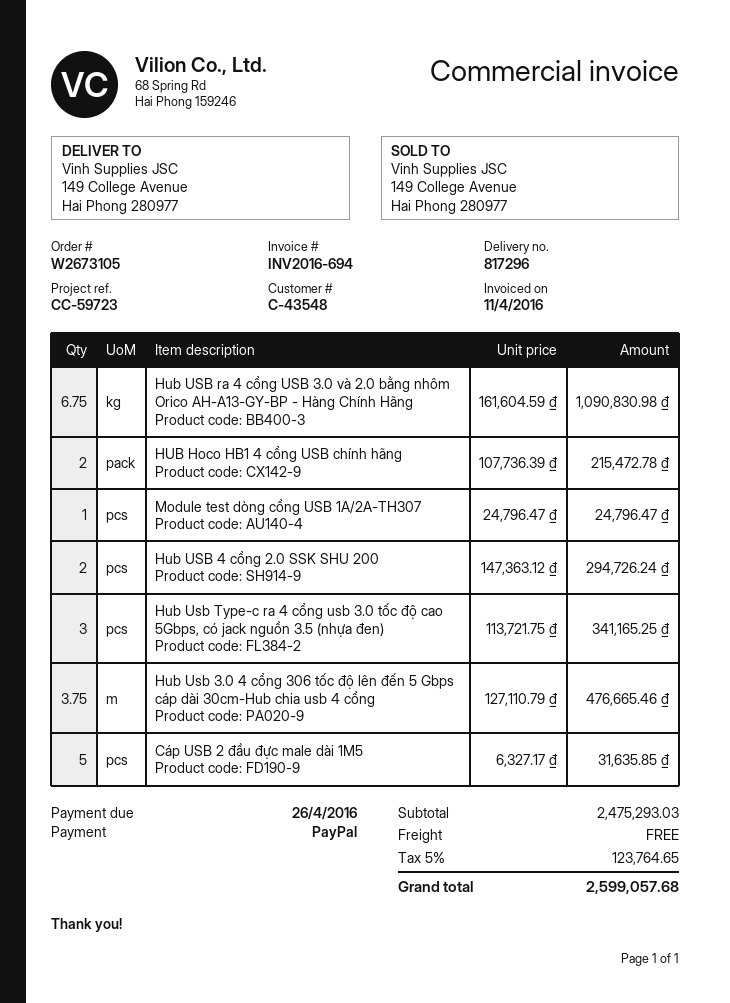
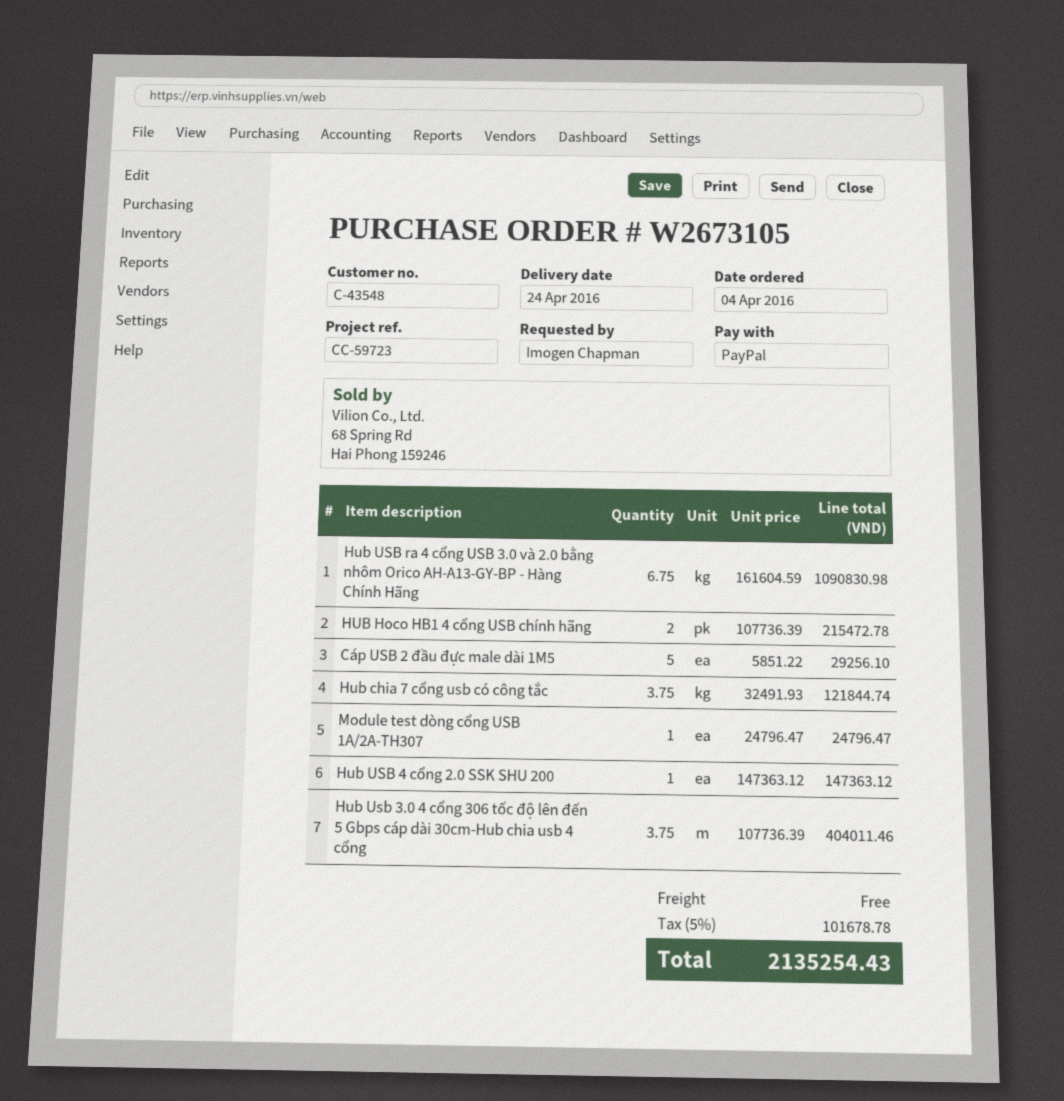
Hub USB 4 cổng 2.0 SSK SHU 200: 2 x 147363.12 = 294726.24 -> 1 x 147363.12 = 147363.12
Hub Usb Type-c ra 4 cổng usb 3.0 tốc độ cao 5Gbps, có jack nguồn 3.5 (nhựa đen): 3 x 113721.75 = 341165.25 -> none
Hub Usb 3.0 4 cổng 306 tốc độ lên đến 5 Gbps cáp dài 30cm-Hub chia usb 4 cổng: 3.75 x 127110.79 = 476665.46 -> 3.75 x 107736.39 = 404011.46
Cáp USB 2 đầu đực male dài 1M5: 5 x 6327.17 = 31635.85 -> 5 x 5851.22 = 29256.10
Hub chia 7 cổng usb có công tắc: none -> 3.75 x 32491.93 = 121844.74
tax: 5% = 123764.65 -> 5% = 101678.78
total: 2599057.68 -> 2135254.43

